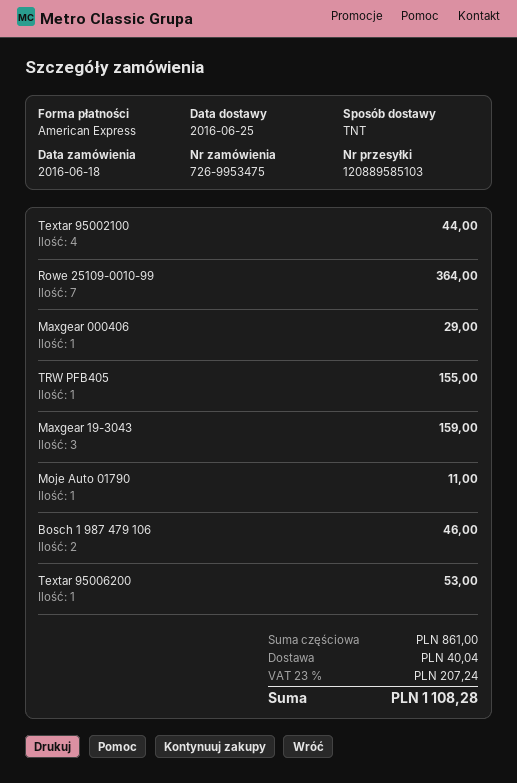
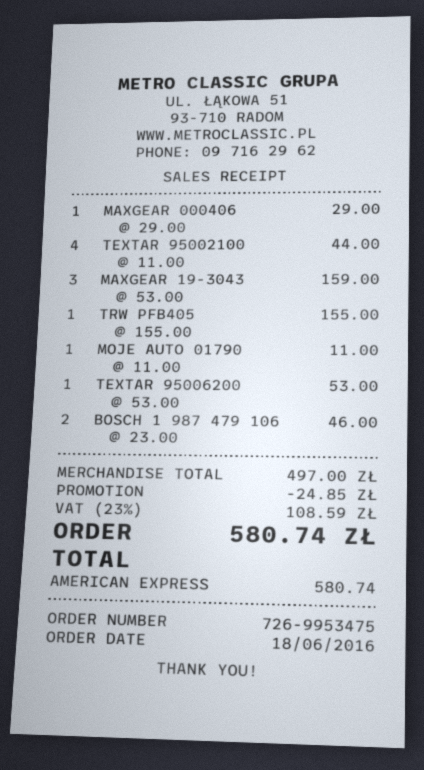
Rowe 25109-0010-99: 7 for 364.00 -> none
subtotal: 861.00 -> 497.00
discount: none -> 24.85
shipping: 40.04 -> none
tax: 23% = 207.24 -> 23% = 108.59
total: 1108.28 -> 580.74

